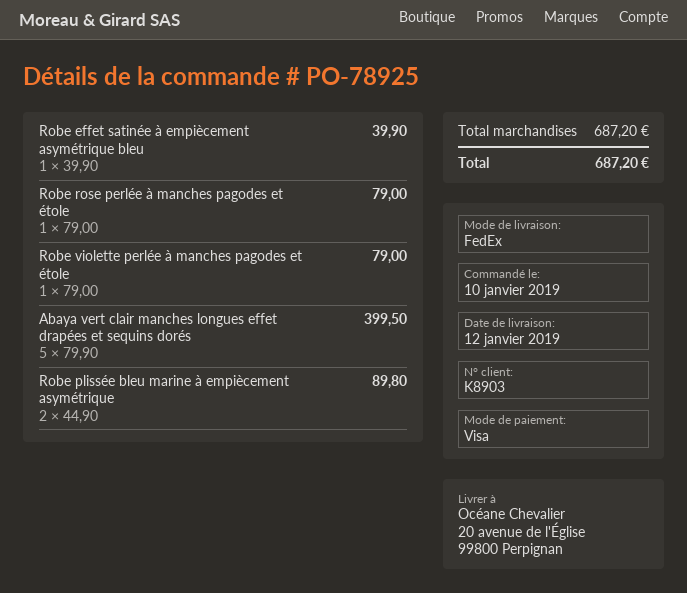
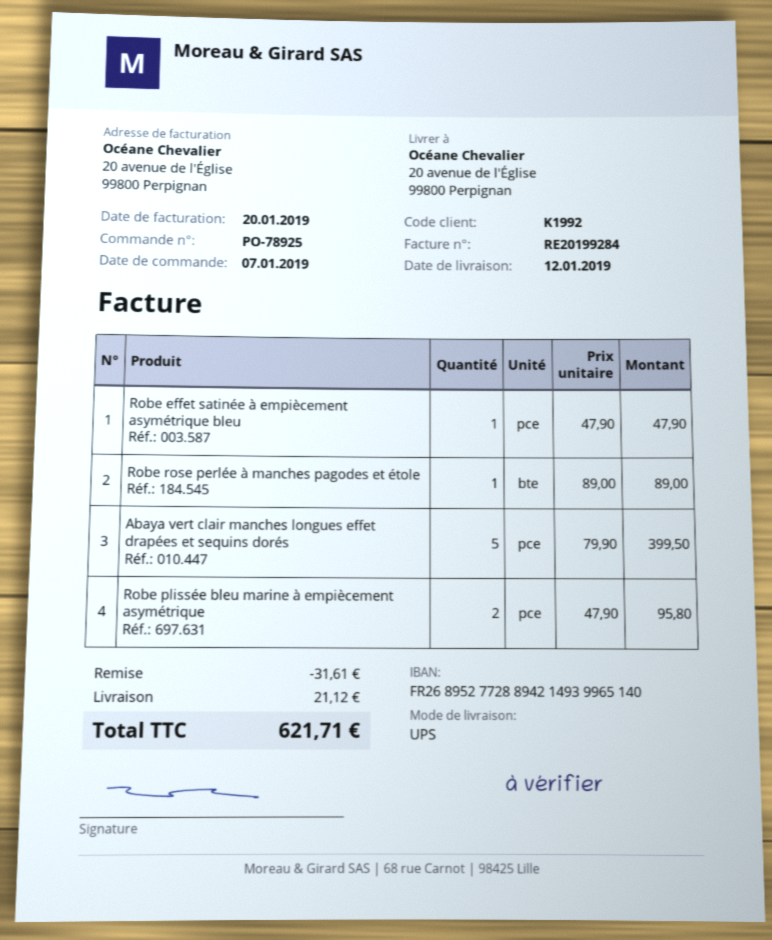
order date: 2019-01-10 -> 2019-01-07
customer number: K8903 -> K1992
shipping method: FedEx -> UPS
Robe effet satinée à empiècement asymétrique bleu: 1 x 39.90 = 39.90 -> 1 x 47.90 = 47.90
Robe rose perlée à manches pagodes et étole: 1 x 79.00 = 79.00 -> 1 x 89.00 = 89.00
Robe violette perlée à manches pagodes et étole: 1 x 79.00 = 79.00 -> none
Robe plissée bleu marine à empiècement asymétrique: 2 x 44.90 = 89.80 -> 2 x 47.90 = 95.80
discount: none -> 31.61
shipping: none -> 21.12
total: 687.20 -> 621.71

